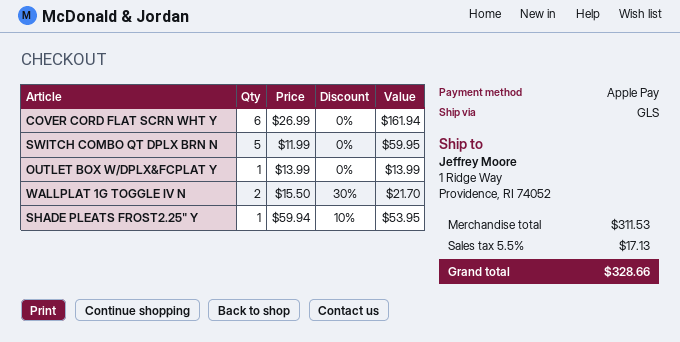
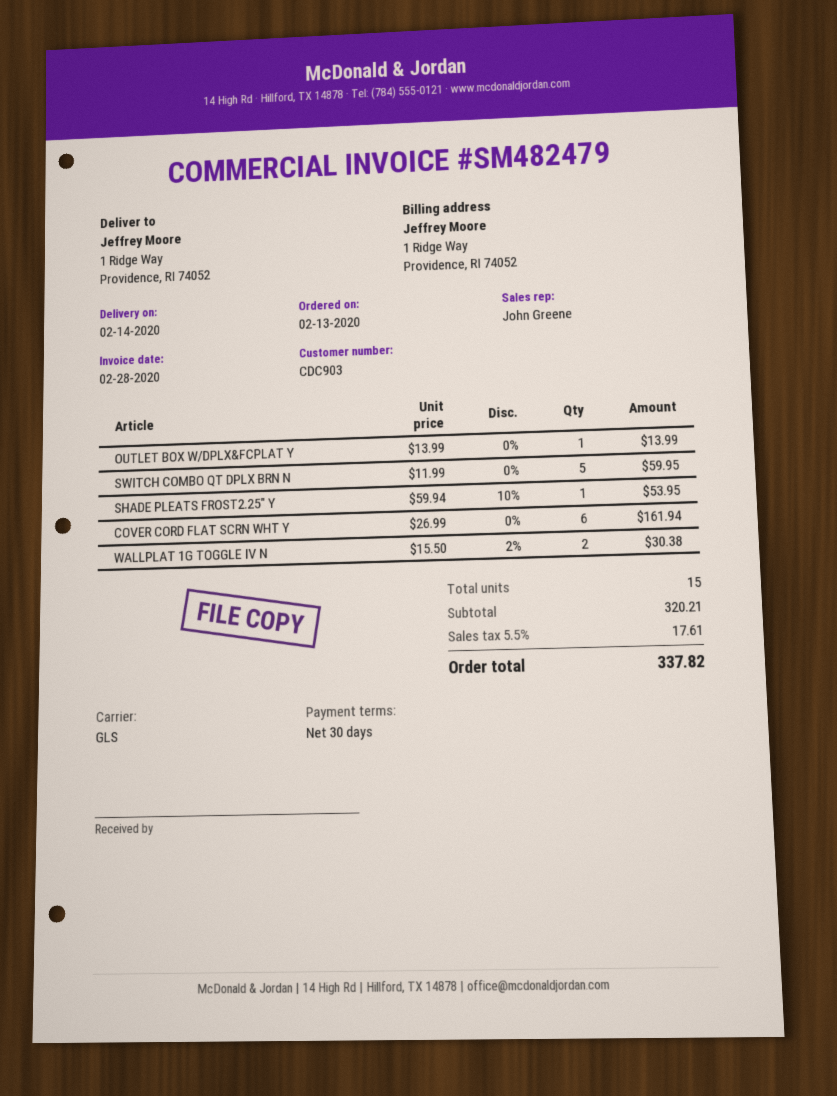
WALLPLAT 1G TOGGLE IV N: 2 x 15.50 - 30% = 21.70 -> 2 x 15.50 - 2% = 30.38
subtotal: 311.53 -> 320.21
tax: 5.5% = 17.13 -> 5.5% = 17.61
total: 328.66 -> 337.82

